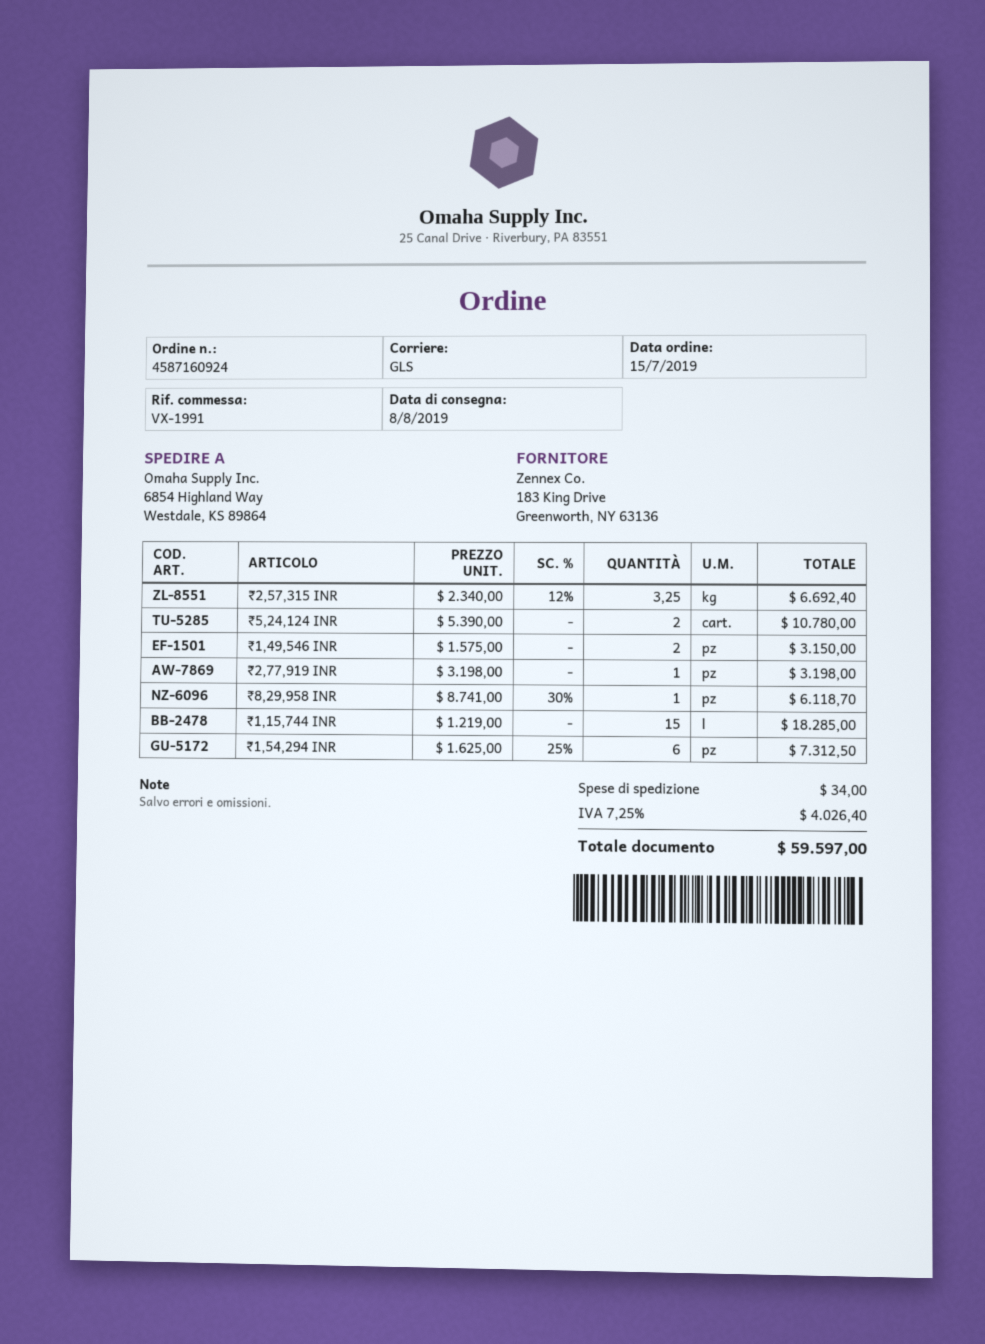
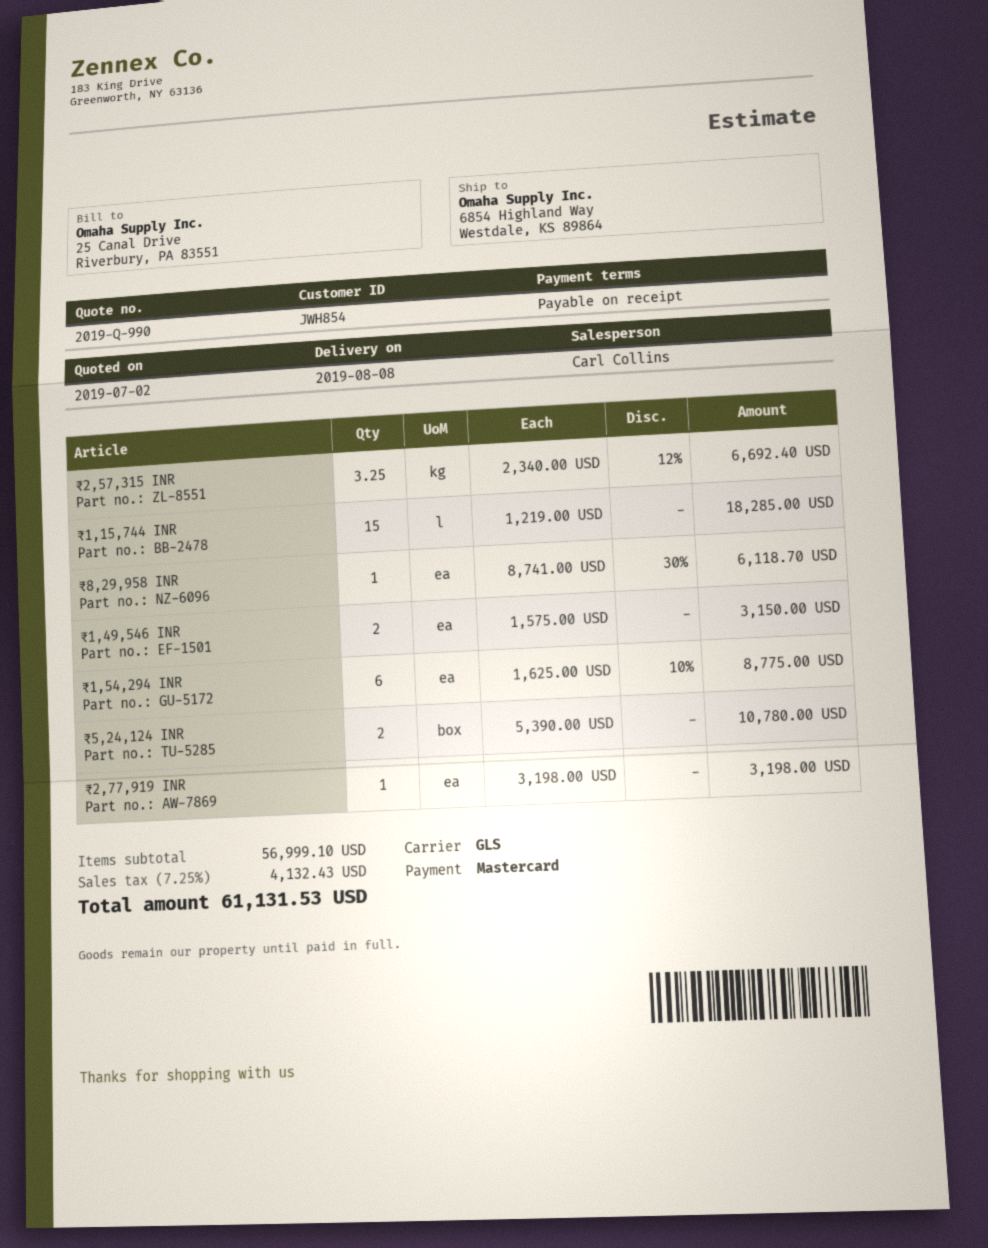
₹1,54,294 INR: 6 x 1625.00 - 25% = 7312.50 -> 6 x 1625.00 - 10% = 8775.00
shipping: 34.00 -> none
tax: 7.25% = 4026.40 -> 7.25% = 4132.43
total: 59597.00 -> 61131.53

